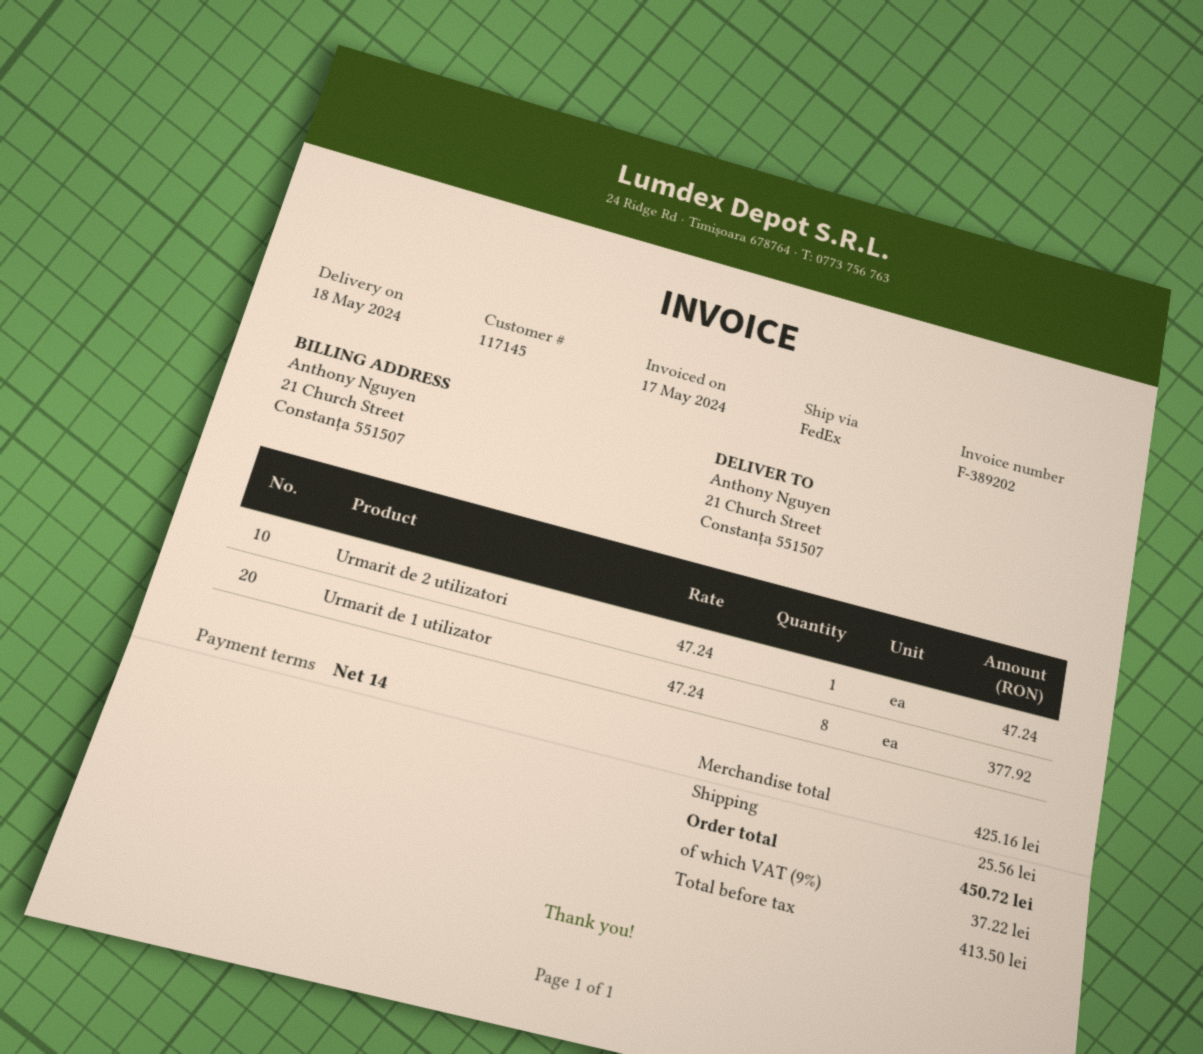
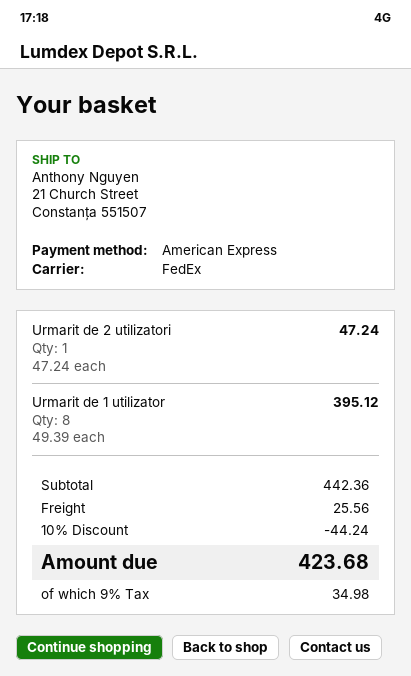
Urmarit de 1 utilizator: 8 x 47.24 = 377.92 -> 8 x 49.39 = 395.12
subtotal: 425.16 -> 442.36
discount: none -> 10% = 44.24
tax: 9% = 37.22 -> 9% = 34.98
total: 450.72 -> 423.68

